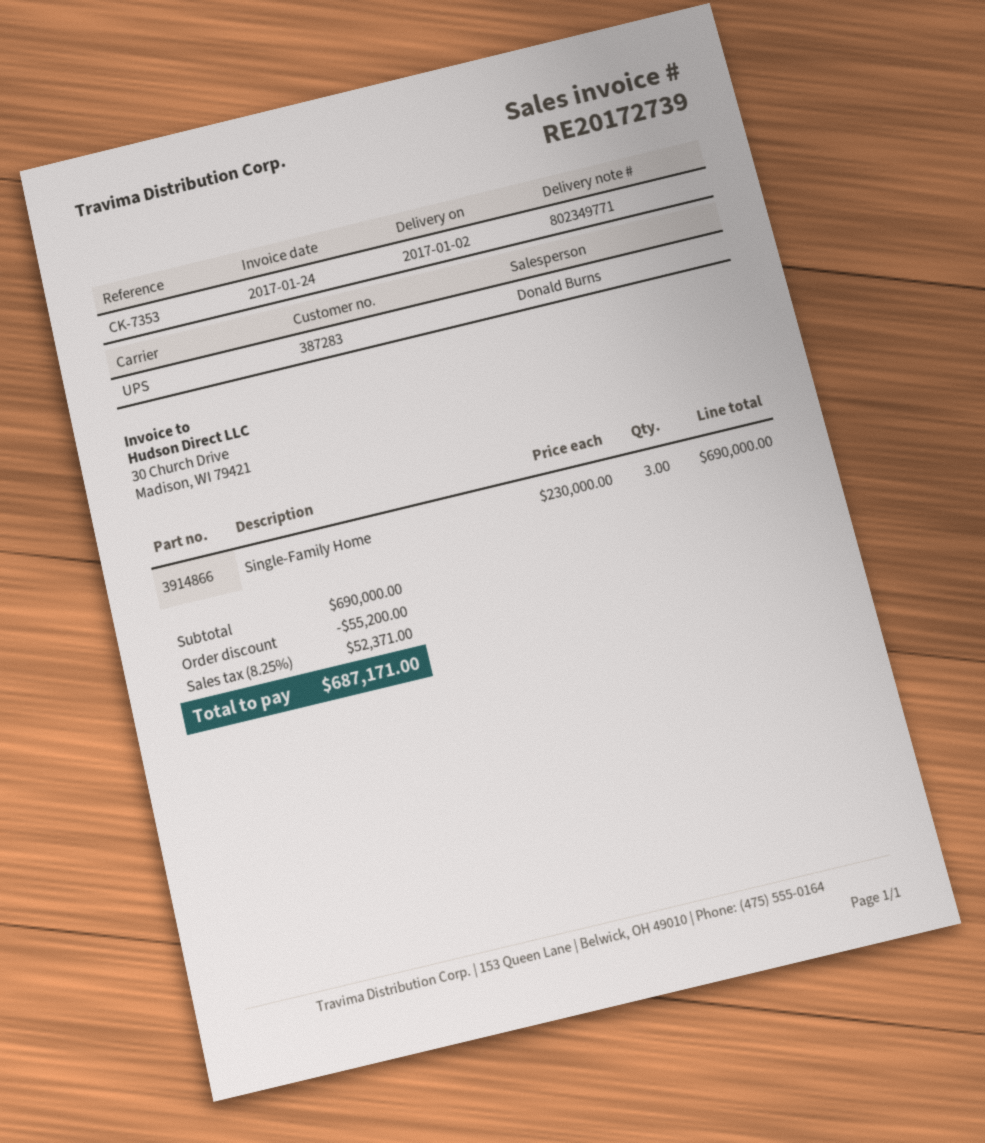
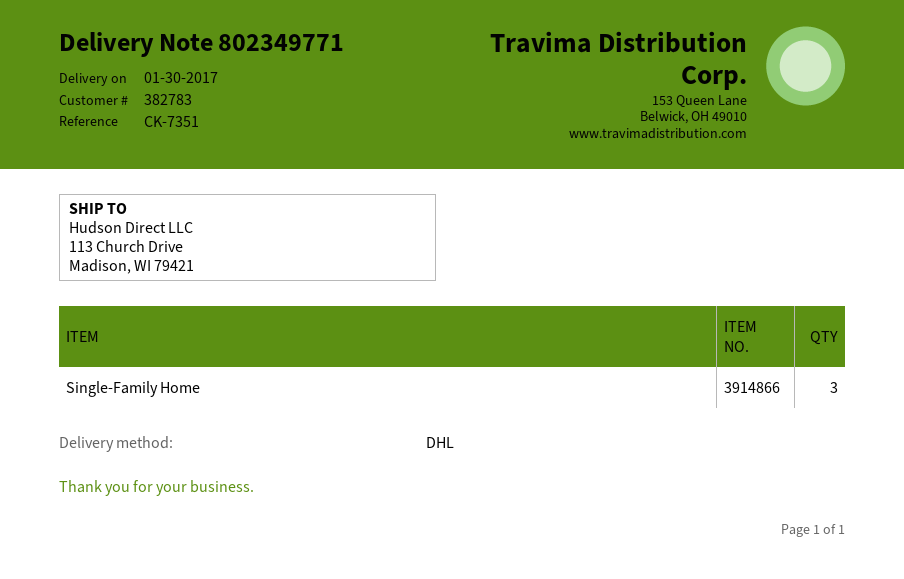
delivery date: 2017-01-02 -> 2017-01-30
customer number: 387283 -> 382783
reference: CK-7353 -> CK-7351
shipping method: UPS -> DHL

